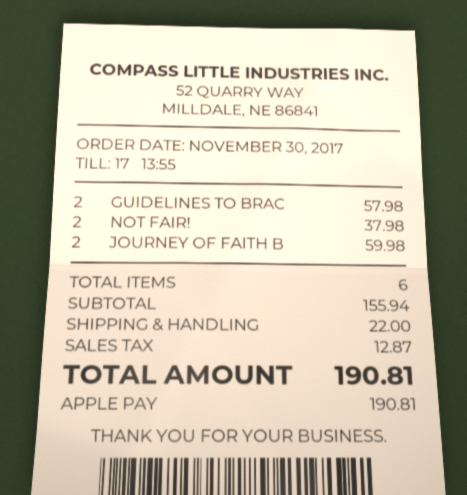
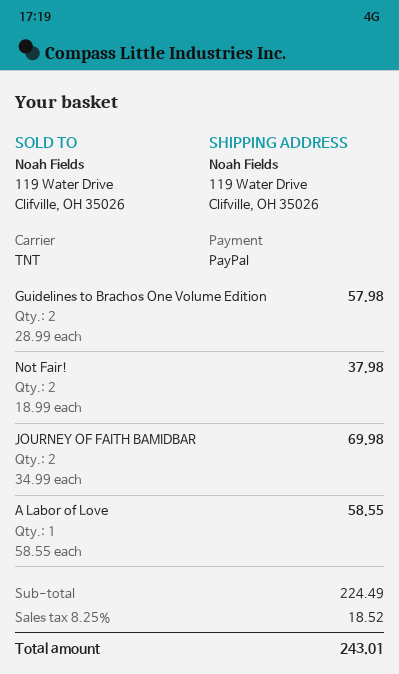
payment method: Apple Pay -> PayPal
JOURNEY OF FAITH B: 2 for 59.98 -> 2 for 69.98
A Labor of Love: none -> 1 for 58.55
subtotal: 155.94 -> 224.49
shipping: 22.00 -> none
tax: 12.87 -> 18.52
total: 190.81 -> 243.01

